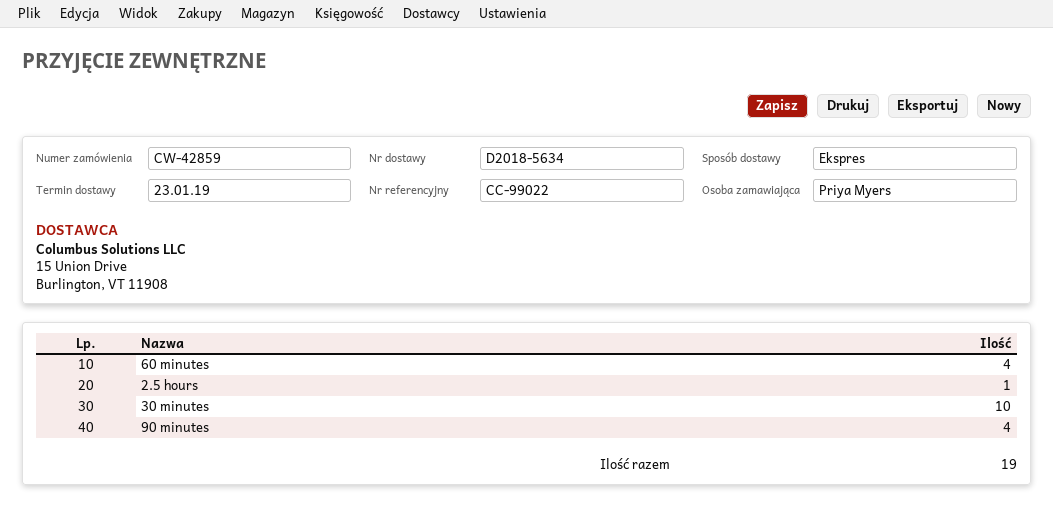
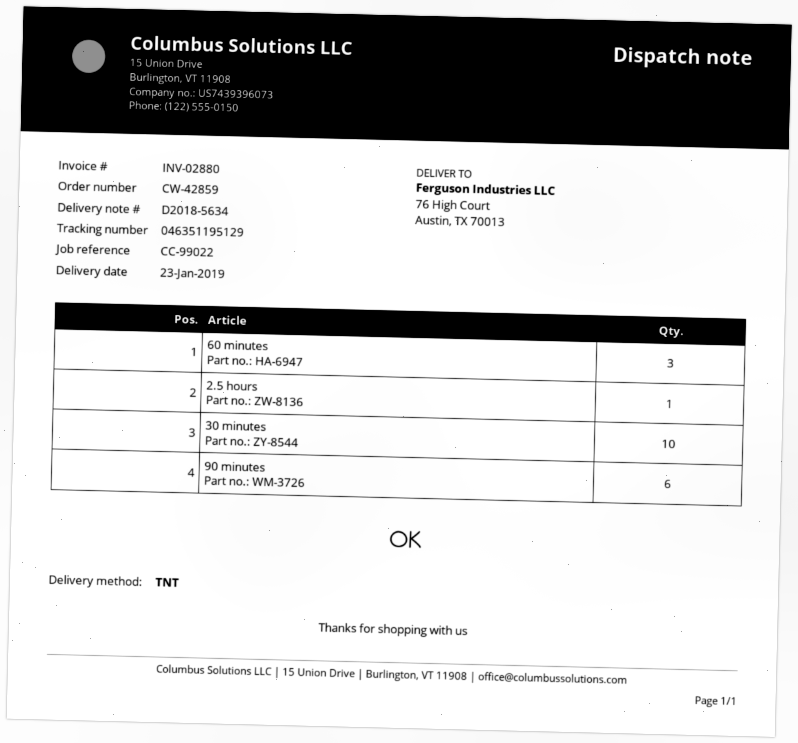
shipping method: express -> TNT
60 minutes: 4 -> 3
90 minutes: 4 -> 6

